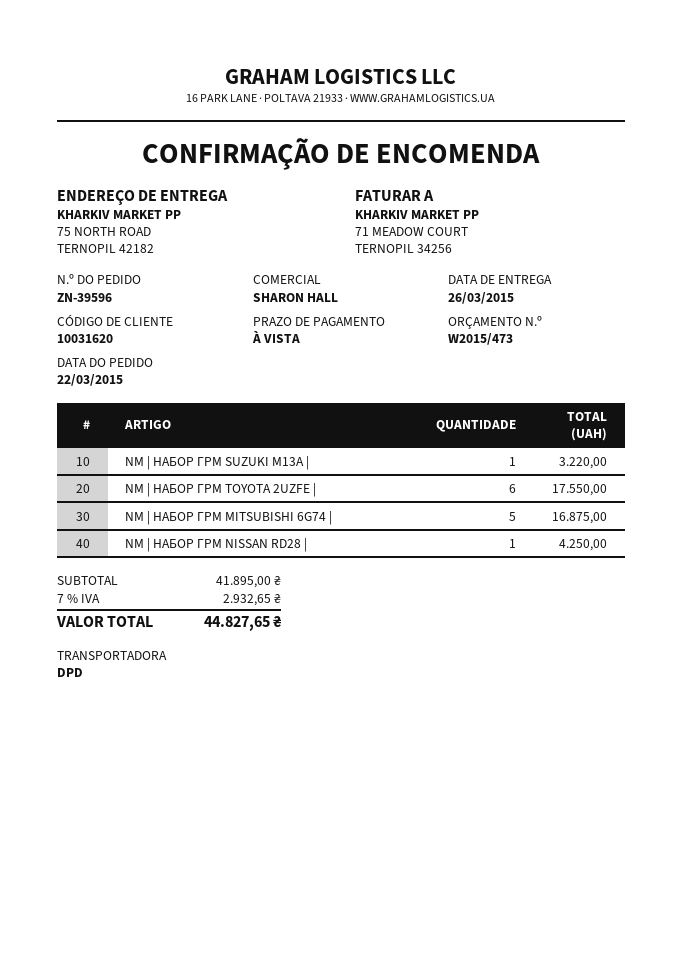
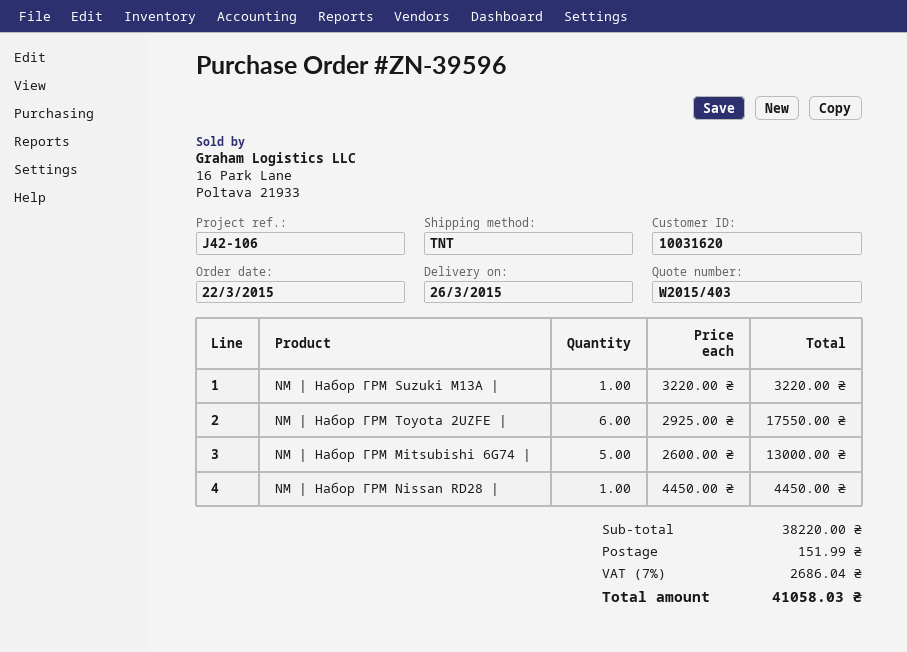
quote number: W2015/473 -> W2015/403
shipping method: DPD -> TNT
NM | НАБОР ГРМ MITSUBISHI 6G74 |: 5 for 16875.00 -> 5 for 13000.00
NM | НАБОР ГРМ NISSAN RD28 |: 1 for 4250.00 -> 1 for 4450.00
subtotal: 41895.00 -> 38220.00
shipping: none -> 151.99
tax: 7% = 2932.65 -> 7% = 2686.04
total: 44827.65 -> 41058.03

